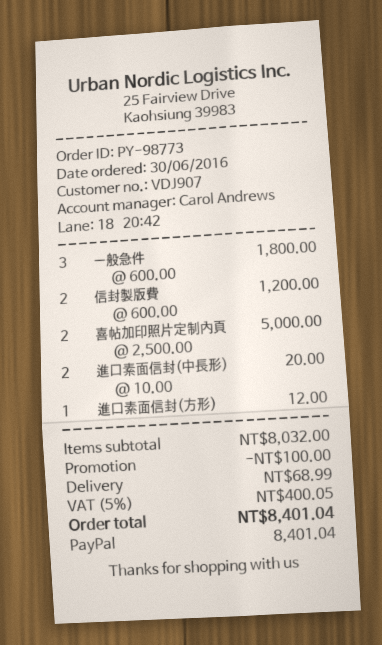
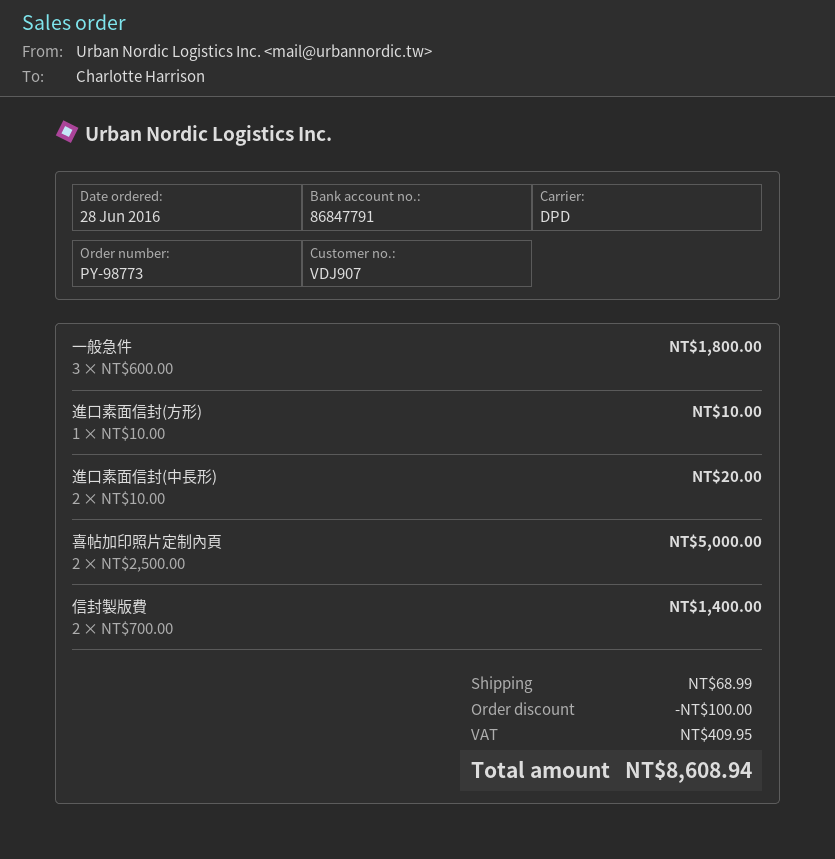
order date: 2016-06-30 -> 2016-06-28
信封製版費: 2 x 600.00 = 1200.00 -> 2 x 700.00 = 1400.00
進口素面信封(方形): 1 x 12.00 = 12.00 -> 1 x 10.00 = 10.00
tax: 400.05 -> 409.95
total: 8401.04 -> 8608.94

